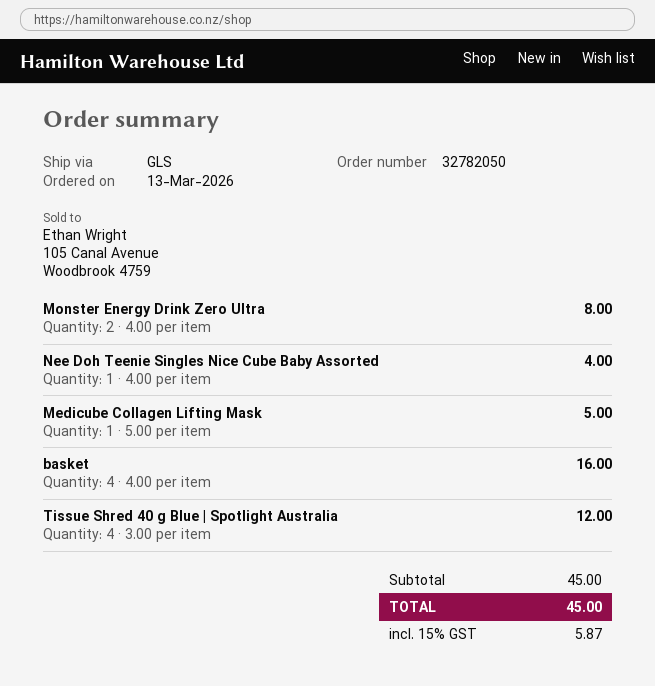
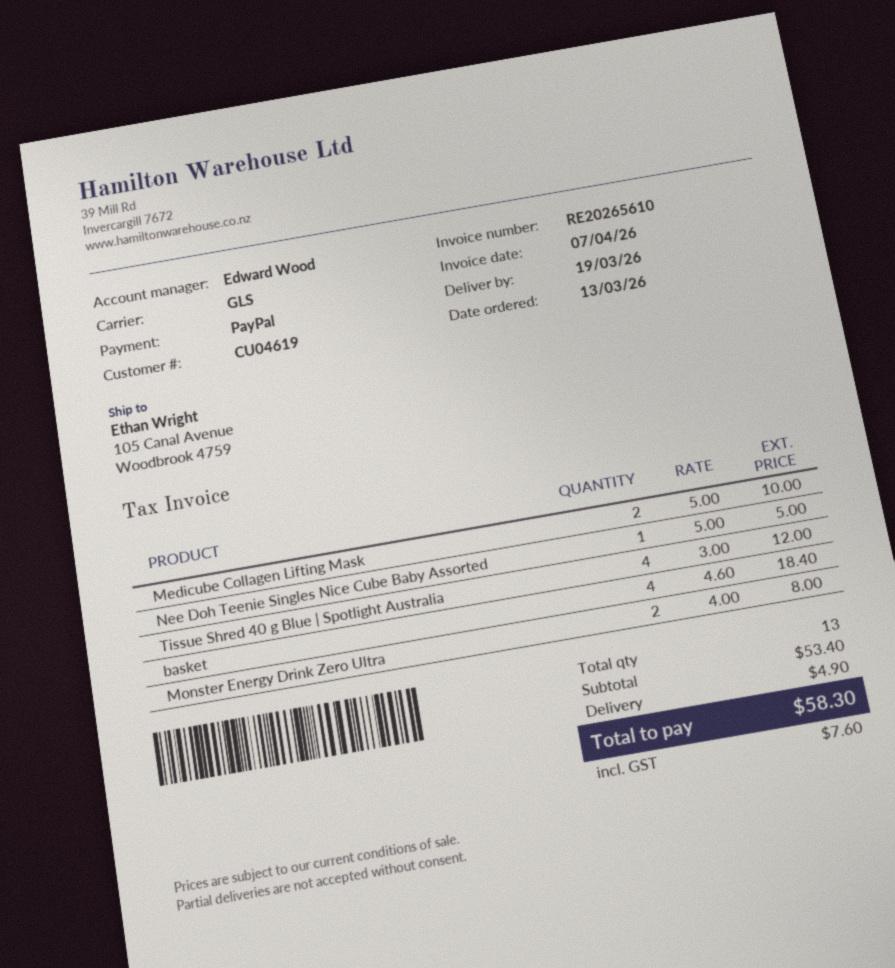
Nee Doh Teenie Singles Nice Cube Baby Assorted: 1 x 4.00 = 4.00 -> 1 x 5.00 = 5.00
Medicube Collagen Lifting Mask: 1 x 5.00 = 5.00 -> 2 x 5.00 = 10.00
basket: 4 x 4.00 = 16.00 -> 4 x 4.60 = 18.40
subtotal: 45.00 -> 53.40
shipping: none -> 4.90
tax: 5.87 -> 7.60
total: 45.00 -> 58.30

